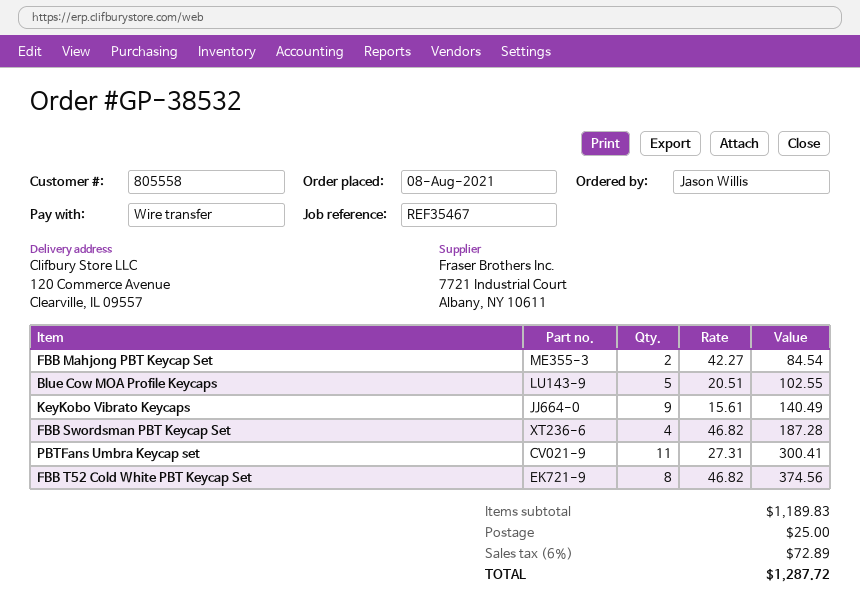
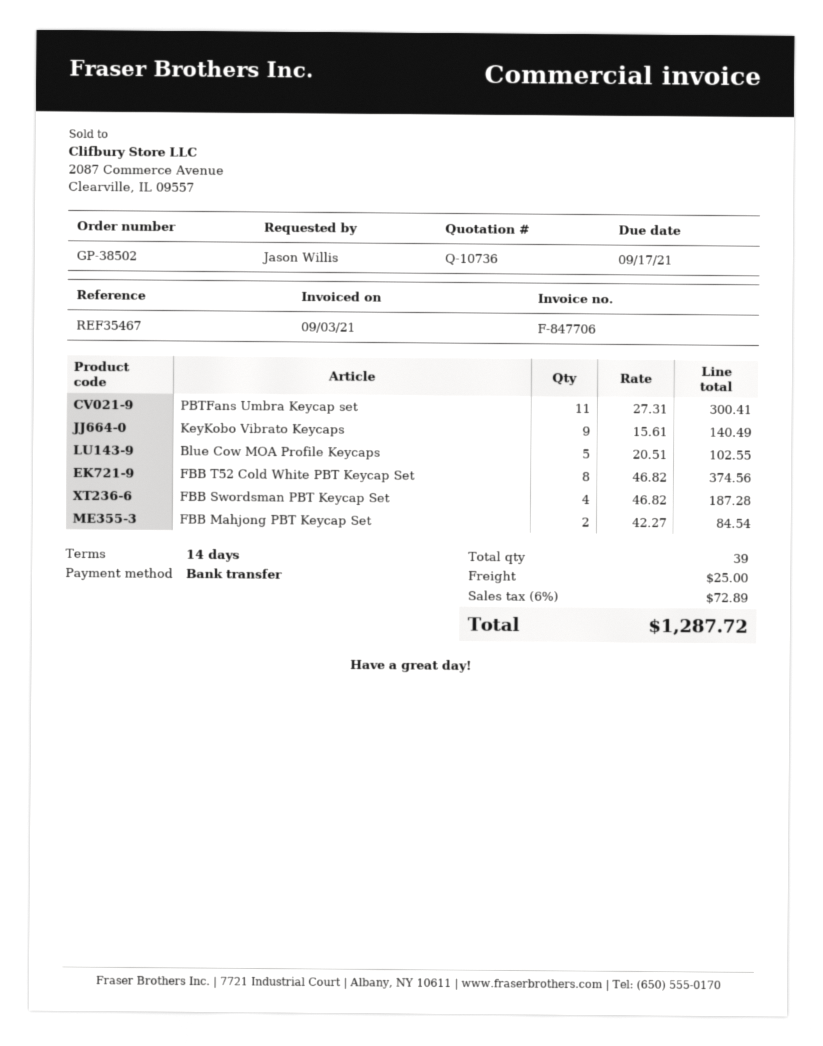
order number: GP-38532 -> GP-38502

